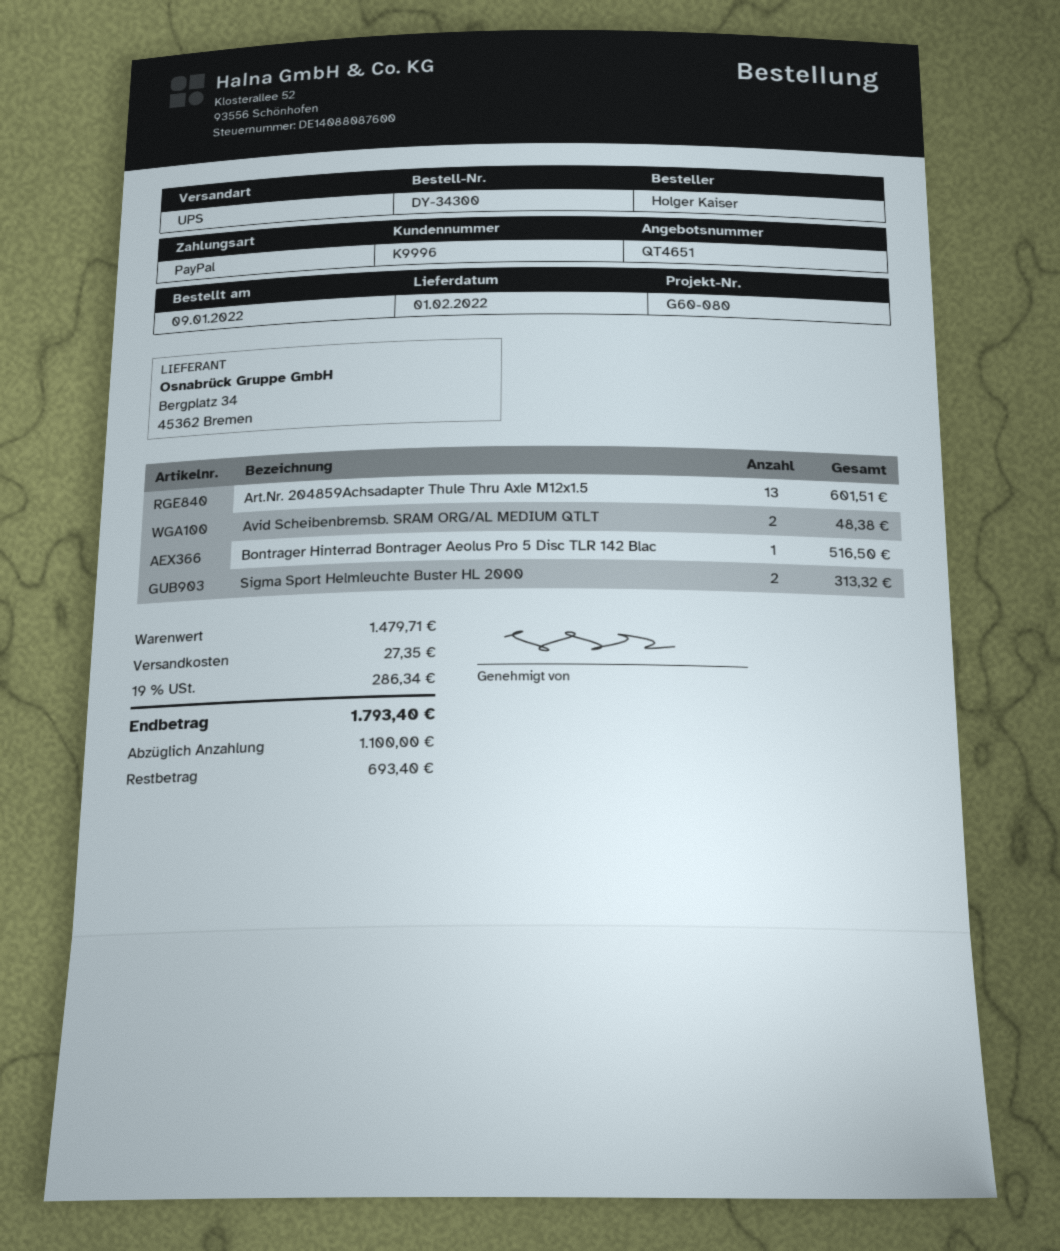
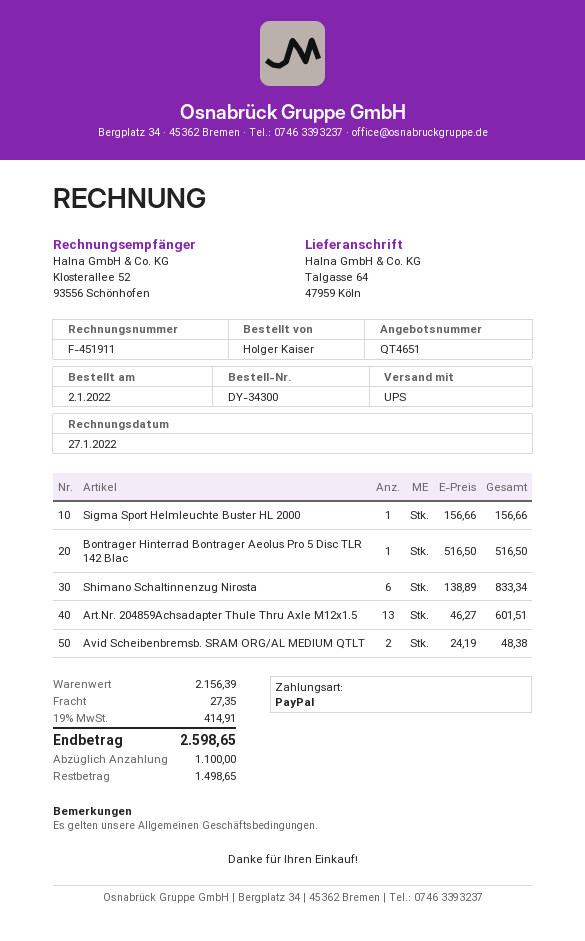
order date: 2022-01-09 -> 2022-01-02
Sigma Sport Helmleuchte Buster HL 2000: 2 for 313.32 -> 1 for 156.66
Shimano Schaltinnenzug Nirosta: none -> 6 for 833.34
subtotal: 1479.71 -> 2156.39
tax: 19% = 286.34 -> 19% = 414.91
total: 1793.40 -> 2598.65
balance: 693.40 -> 1498.65

